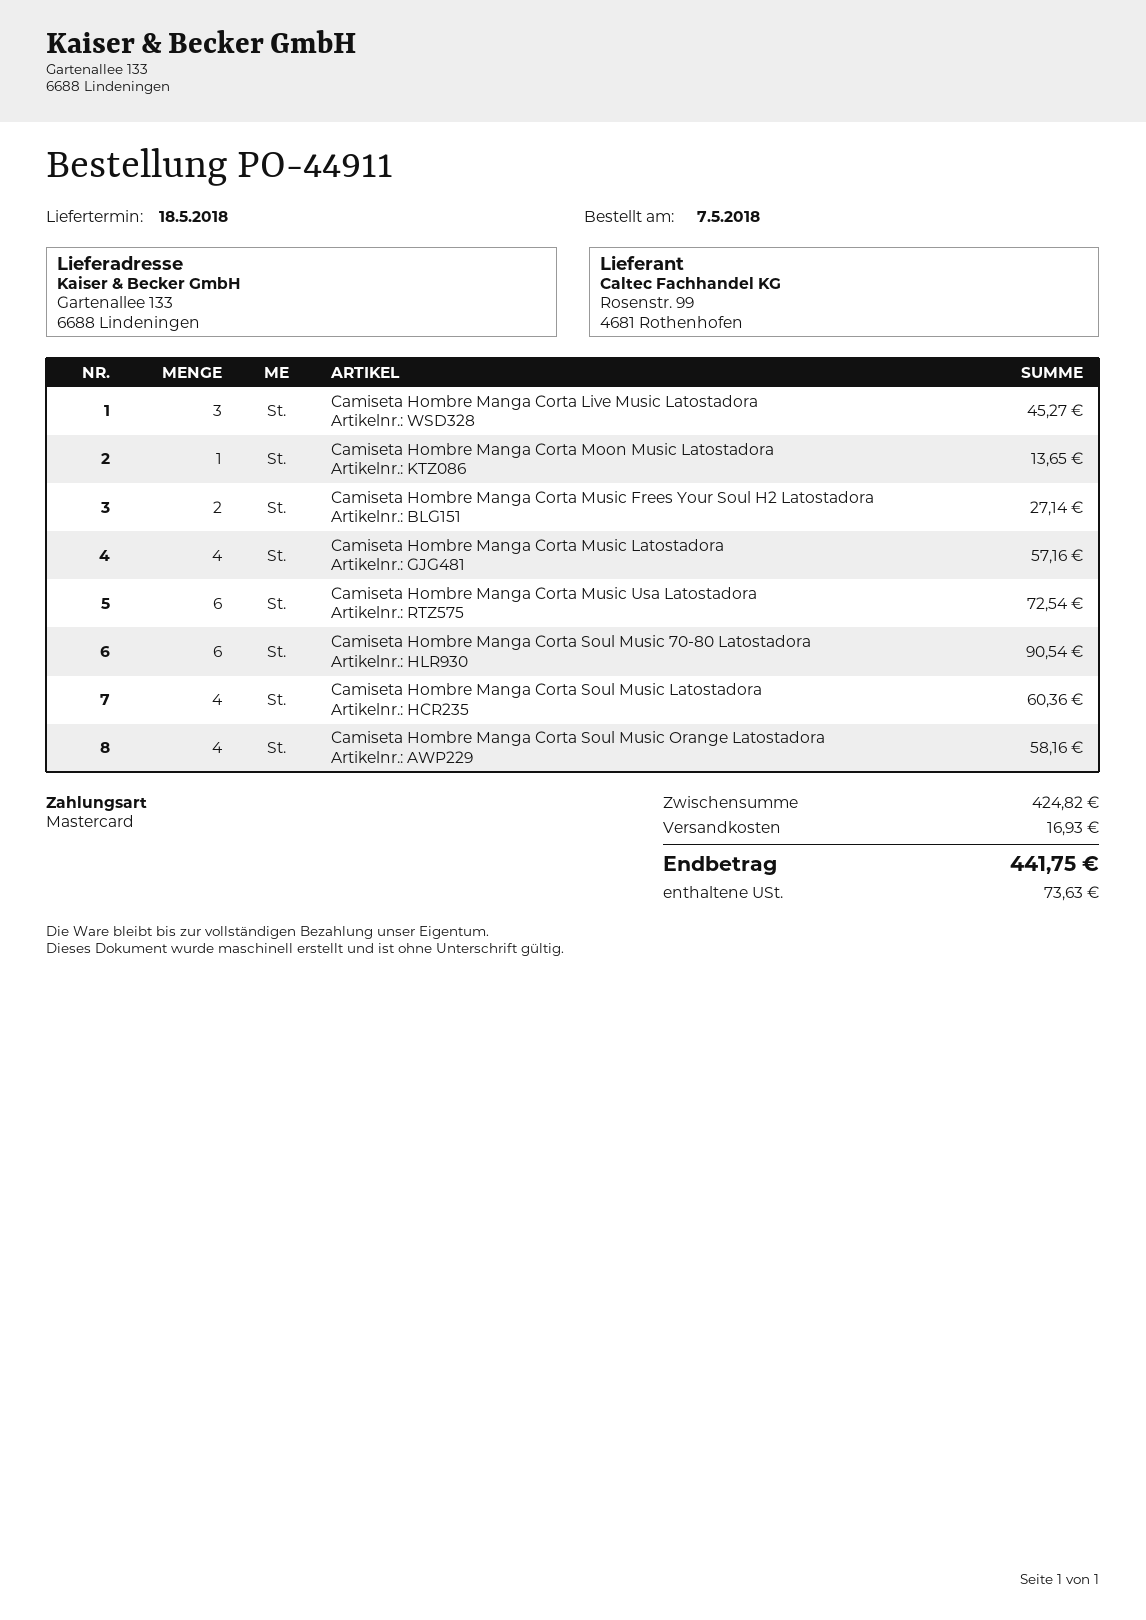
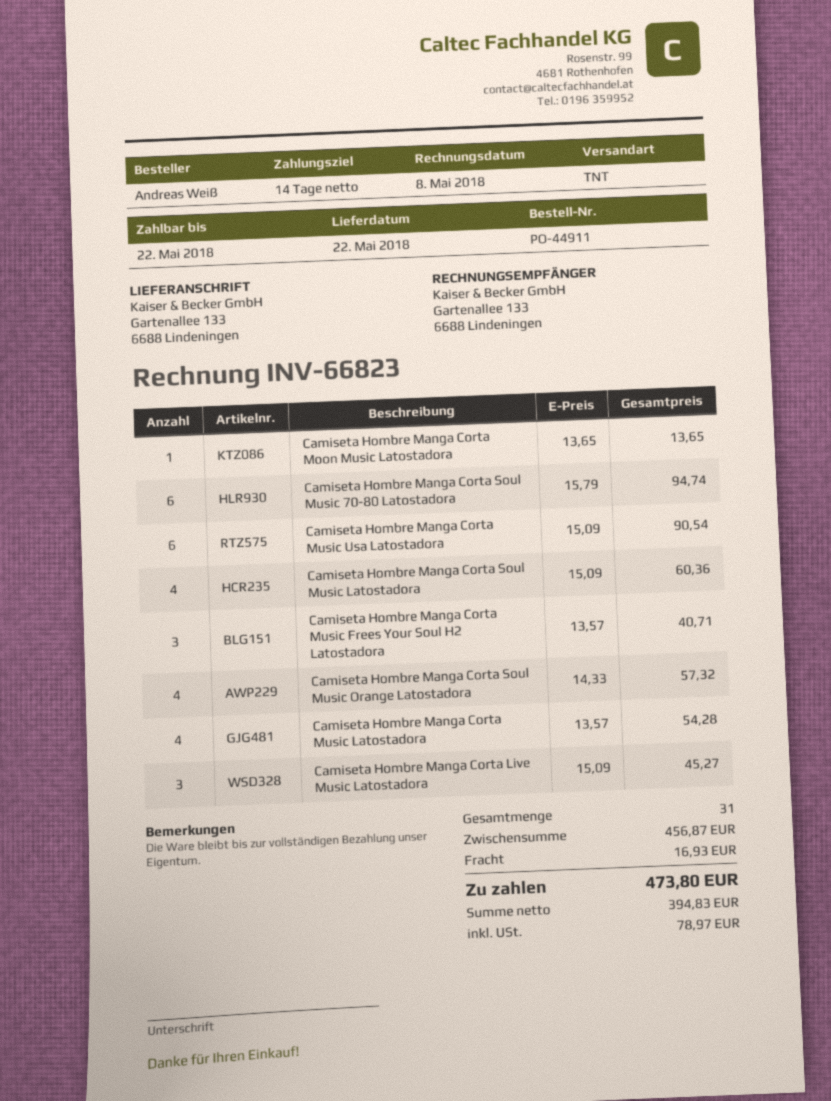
delivery date: 2018-05-18 -> 2018-05-22
Camiseta Hombre Manga Corta Music Frees Your Soul H2 Latostadora: 2 for 27.14 -> 3 for 40.71
Camiseta Hombre Manga Corta Music Latostadora: 4 for 57.16 -> 4 for 54.28
Camiseta Hombre Manga Corta Music Usa Latostadora: 6 for 72.54 -> 6 for 90.54
Camiseta Hombre Manga Corta Soul Music 70-80 Latostadora: 6 for 90.54 -> 6 for 94.74
Camiseta Hombre Manga Corta Soul Music Orange Latostadora: 4 for 58.16 -> 4 for 57.32
subtotal: 424.82 -> 456.87
tax: 73.63 -> 78.97
total: 441.75 -> 473.80

